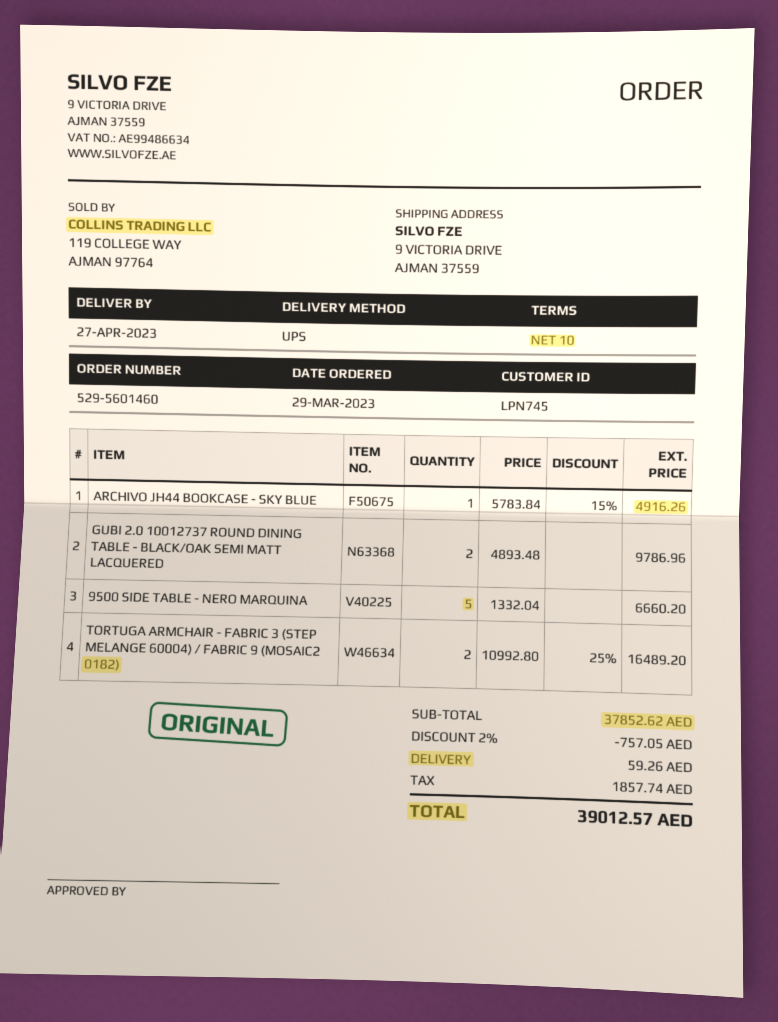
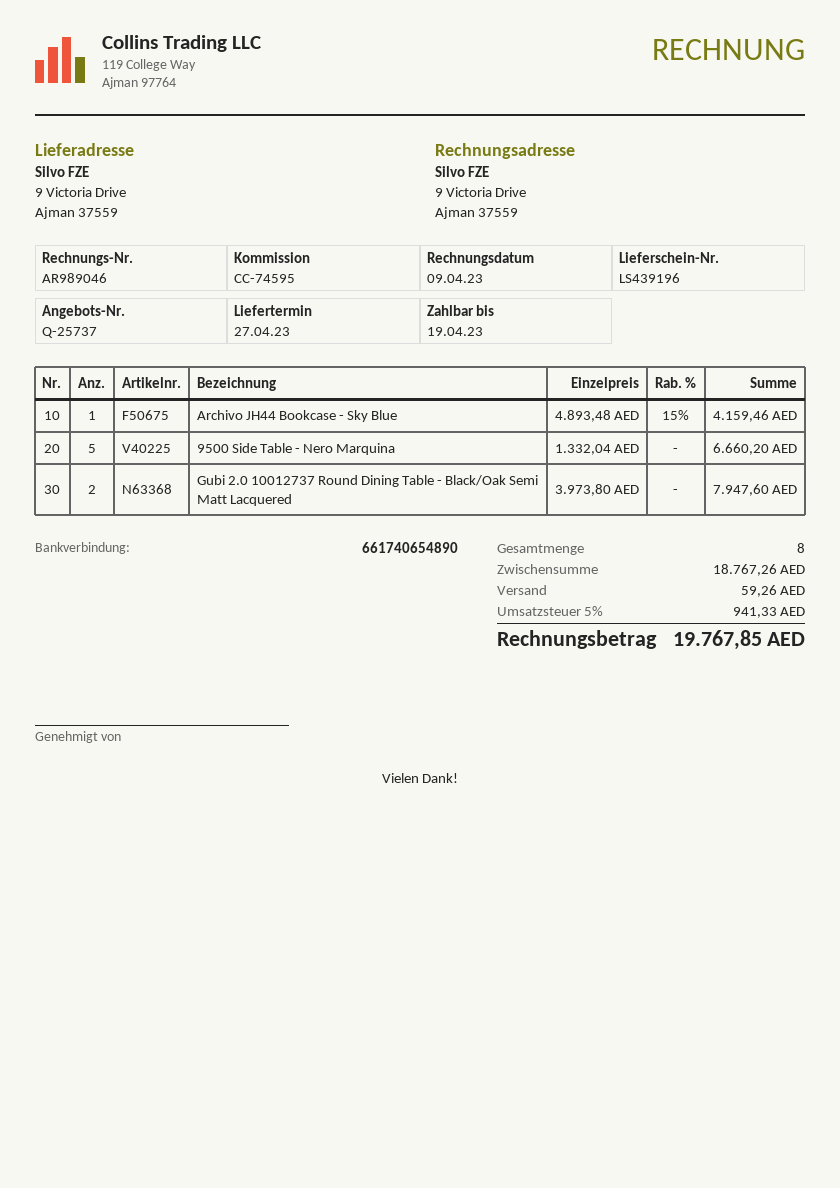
ARCHIVO JH44 BOOKCASE - SKY BLUE: 1 x 5783.84 - 15% = 4916.26 -> 1 x 4893.48 - 15% = 4159.46
GUBI 2.0 10012737 ROUND DINING TABLE - BLACK/OAK SEMI MATT LACQUERED: 2 x 4893.48 = 9786.96 -> 2 x 3973.80 = 7947.60
TORTUGA ARMCHAIR - FABRIC 3 (STEP MELANGE 60004) / FABRIC 9 (MOSAIC2 0182): 2 x 10992.80 - 25% = 16489.20 -> none
subtotal: 37852.62 -> 18767.26
discount: 2% = 757.05 -> none
tax: 1857.74 -> 941.33
total: 39012.57 -> 19767.85

